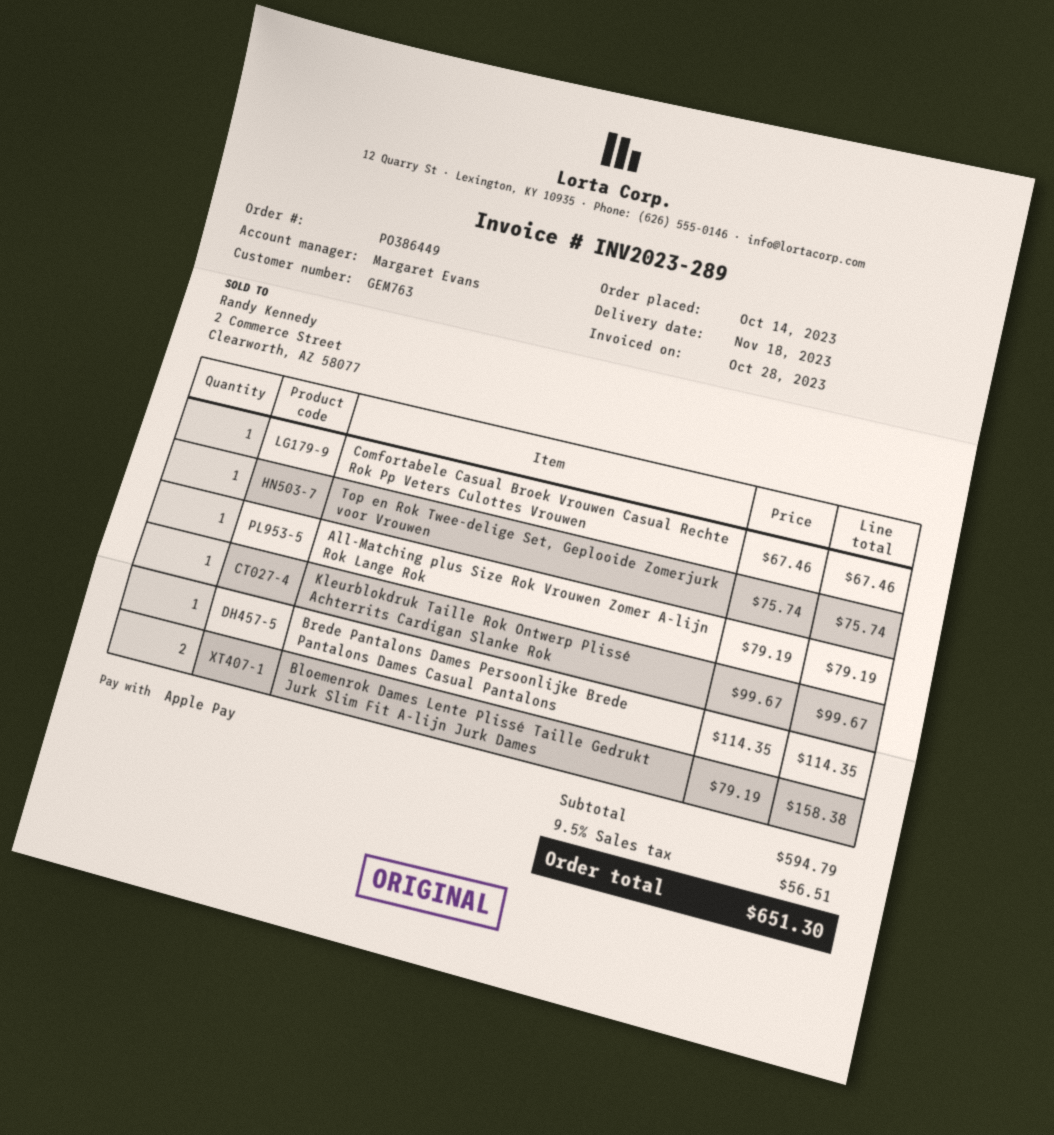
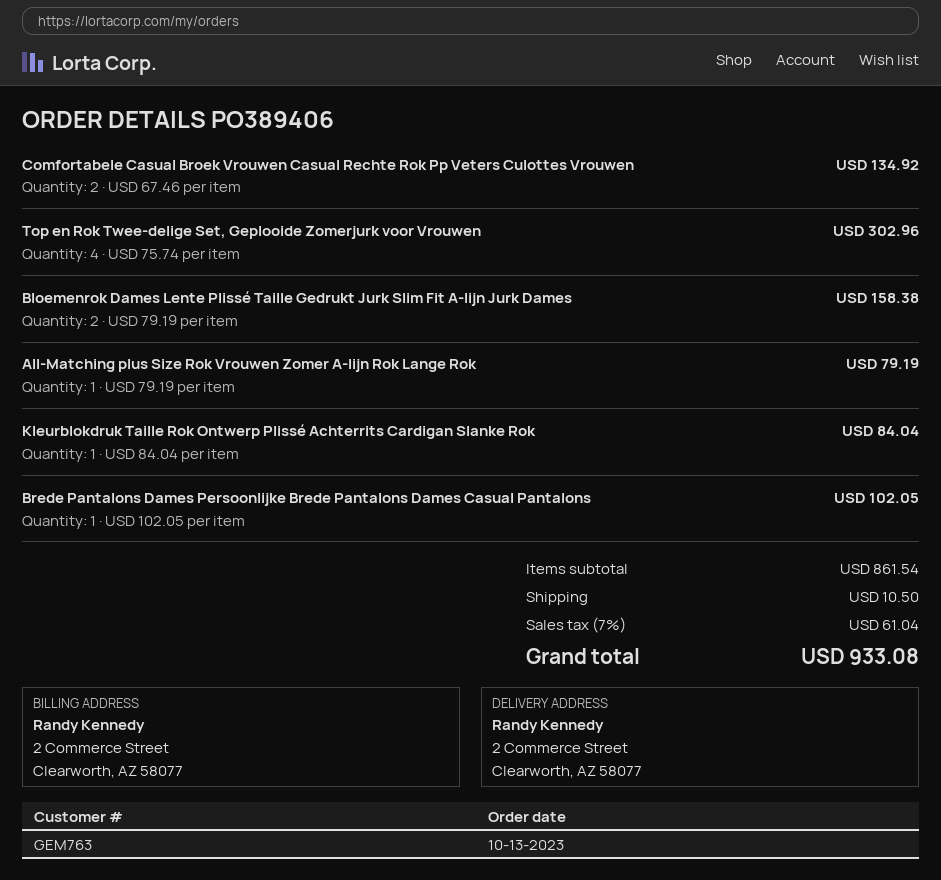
order number: PO386449 -> PO389406
order date: 2023-10-14 -> 2023-10-13
Comfortabele Casual Broek Vrouwen Casual Rechte Rok Pp Veters Culottes Vrouwen: 1 x 67.46 = 67.46 -> 2 x 67.46 = 134.92
Top en Rok Twee-delige Set, Geplooide Zomerjurk voor Vrouwen: 1 x 75.74 = 75.74 -> 4 x 75.74 = 302.96
Kleurblokdruk Taille Rok Ontwerp Plissé Achterrits Cardigan Slanke Rok: 1 x 99.67 = 99.67 -> 1 x 84.04 = 84.04
Brede Pantalons Dames Persoonlijke Brede Pantalons Dames Casual Pantalons: 1 x 114.35 = 114.35 -> 1 x 102.05 = 102.05
subtotal: 594.79 -> 861.54
shipping: none -> 10.50
tax: 9.5% = 56.51 -> 7% = 61.04
total: 651.30 -> 933.08

